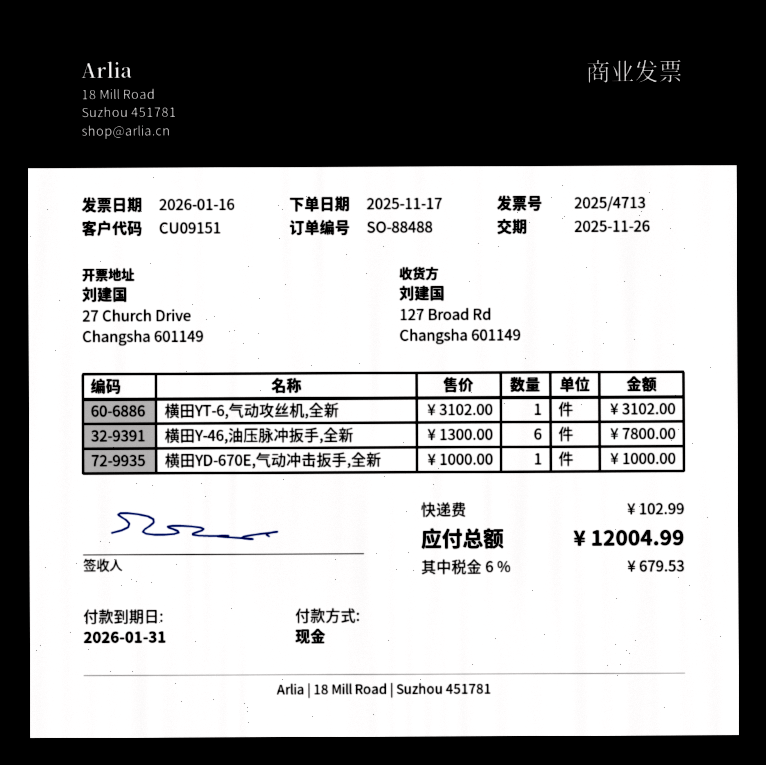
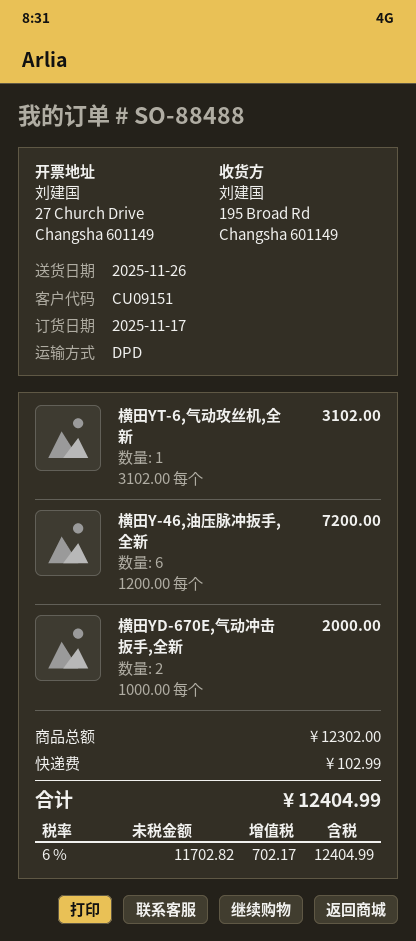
ship to: 127 Broad Rd, Changsha 601149 -> 195 Broad Rd, Changsha 601149
横田Y-46,油压脉冲扳手,全新: 6 x 1300.00 = 7800.00 -> 6 x 1200.00 = 7200.00
横田YD-670E,气动冲击扳手,全新: 1 x 1000.00 = 1000.00 -> 2 x 1000.00 = 2000.00
tax: 6% = 679.53 -> 6% = 702.17
total: 12004.99 -> 12404.99

